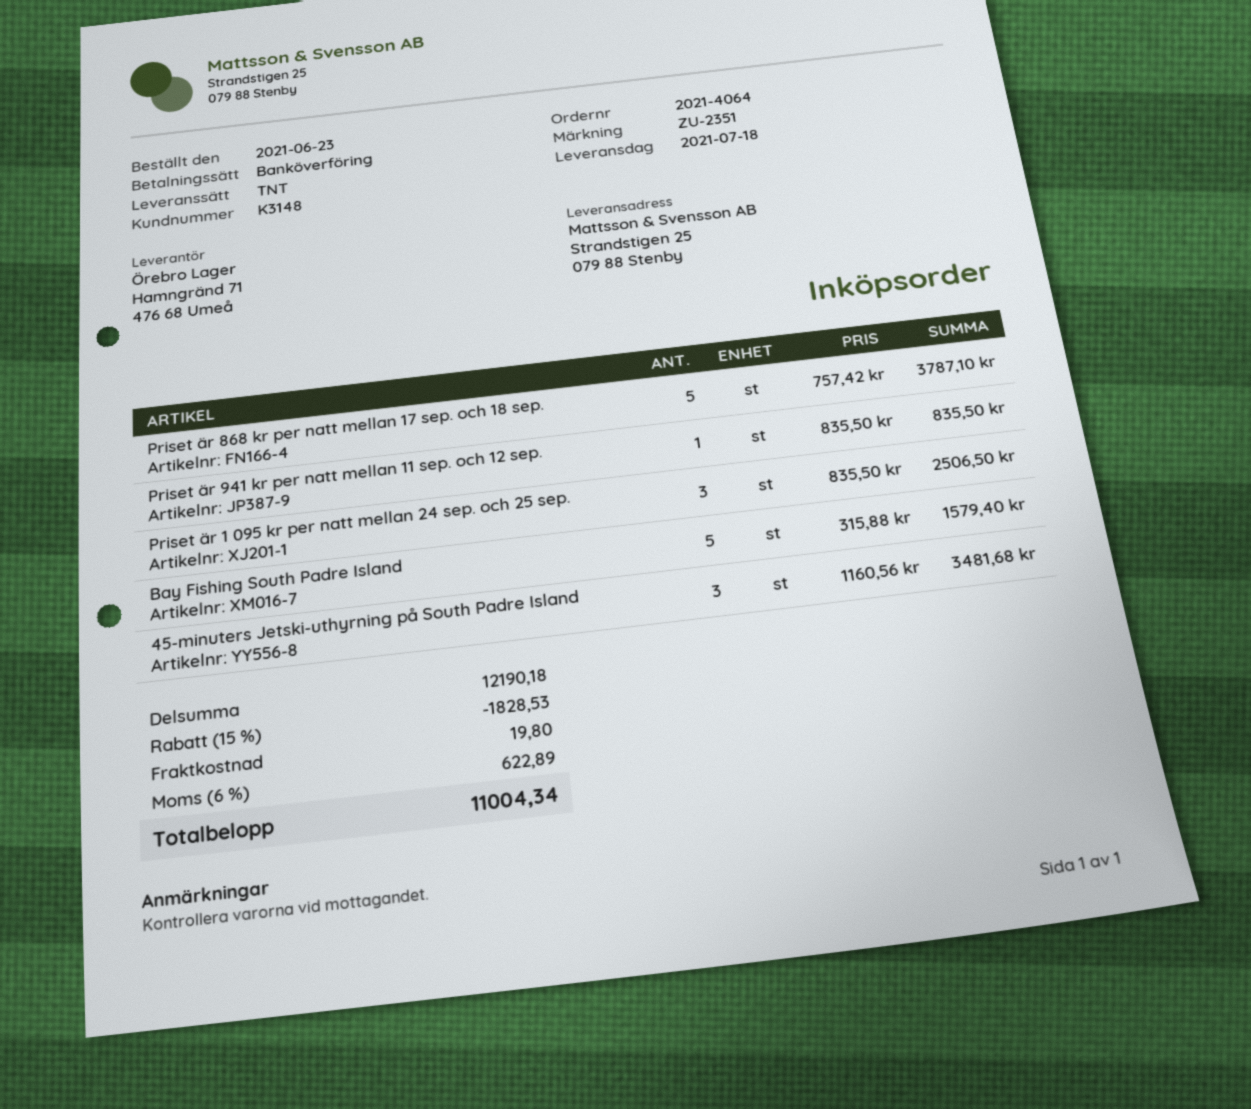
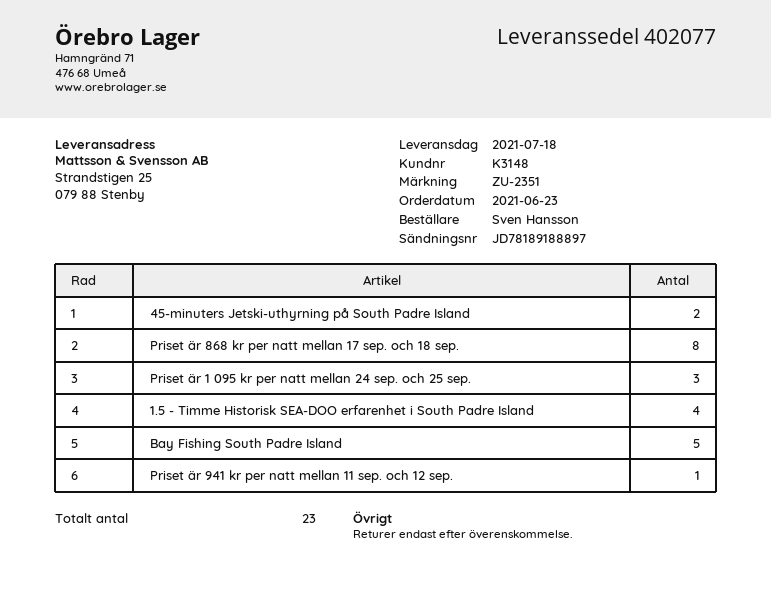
Priset är 868 kr per natt mellan 17 sep. och 18 sep.: 5 -> 8
45-minuters Jetski-uthyrning på South Padre Island: 3 -> 2
1.5 - Timme Historisk SEA-DOO erfarenhet i South Padre Island: none -> 4

